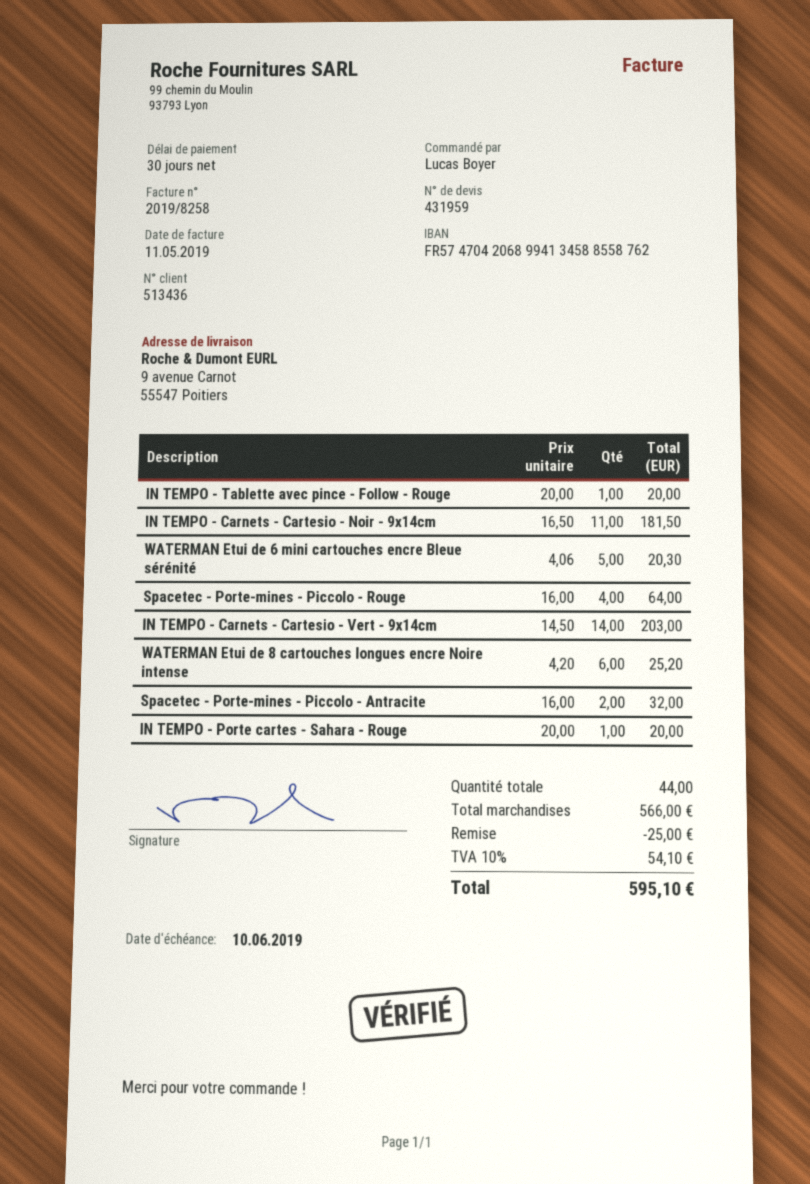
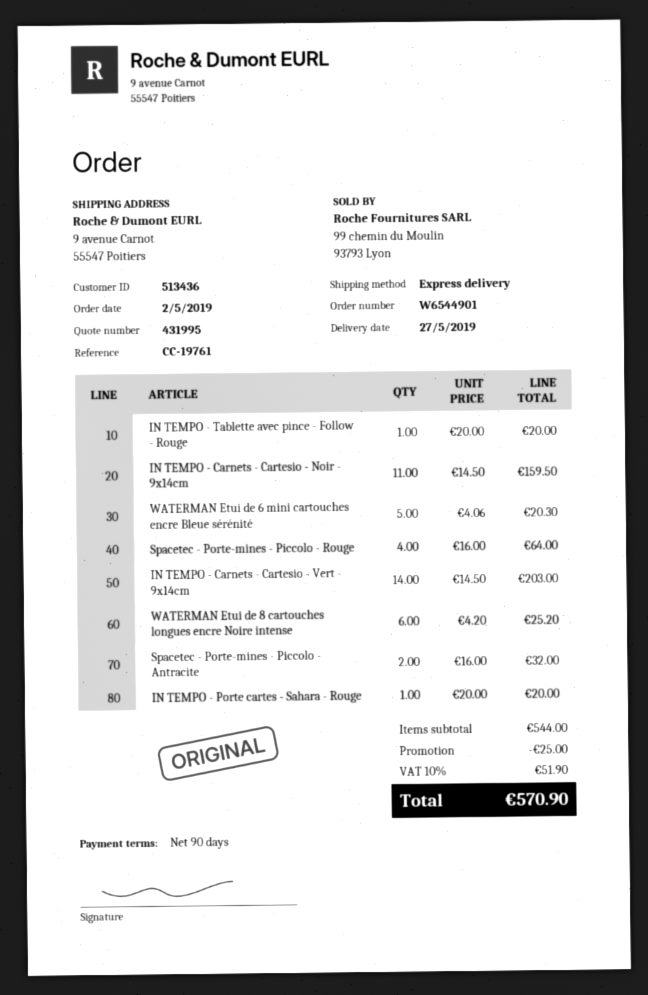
quote number: 431959 -> 431995
payment terms: 30 days -> 90 days
IN TEMPO - Carnets - Cartesio - Noir - 9x14cm: 11 x 16.50 = 181.50 -> 11 x 14.50 = 159.50
subtotal: 566.00 -> 544.00
tax: 10% = 54.10 -> 10% = 51.90
total: 595.10 -> 570.90

